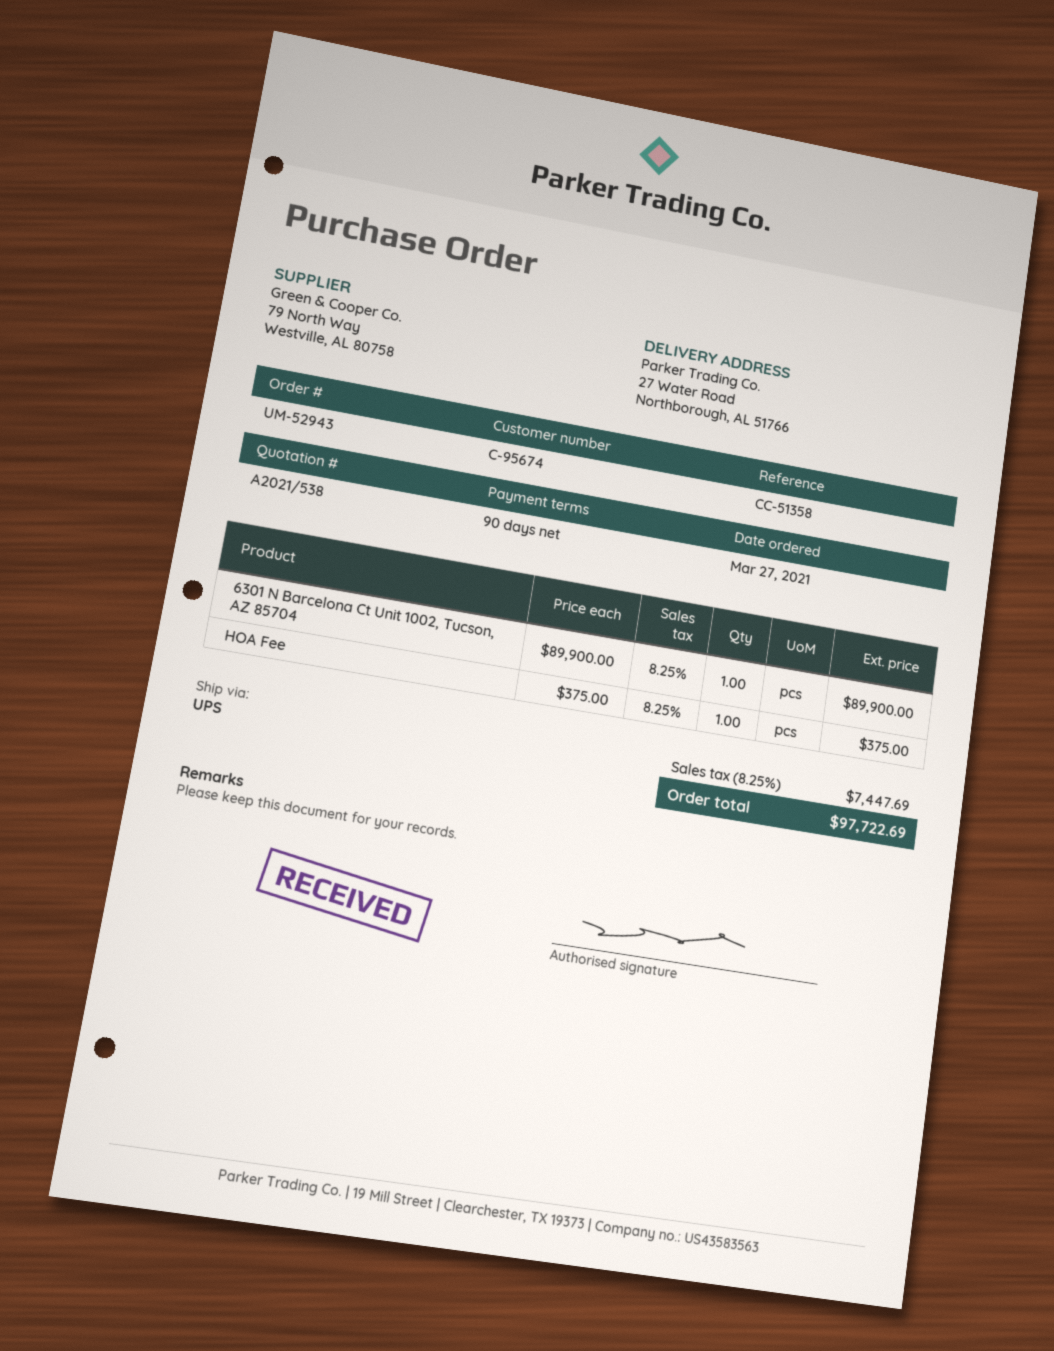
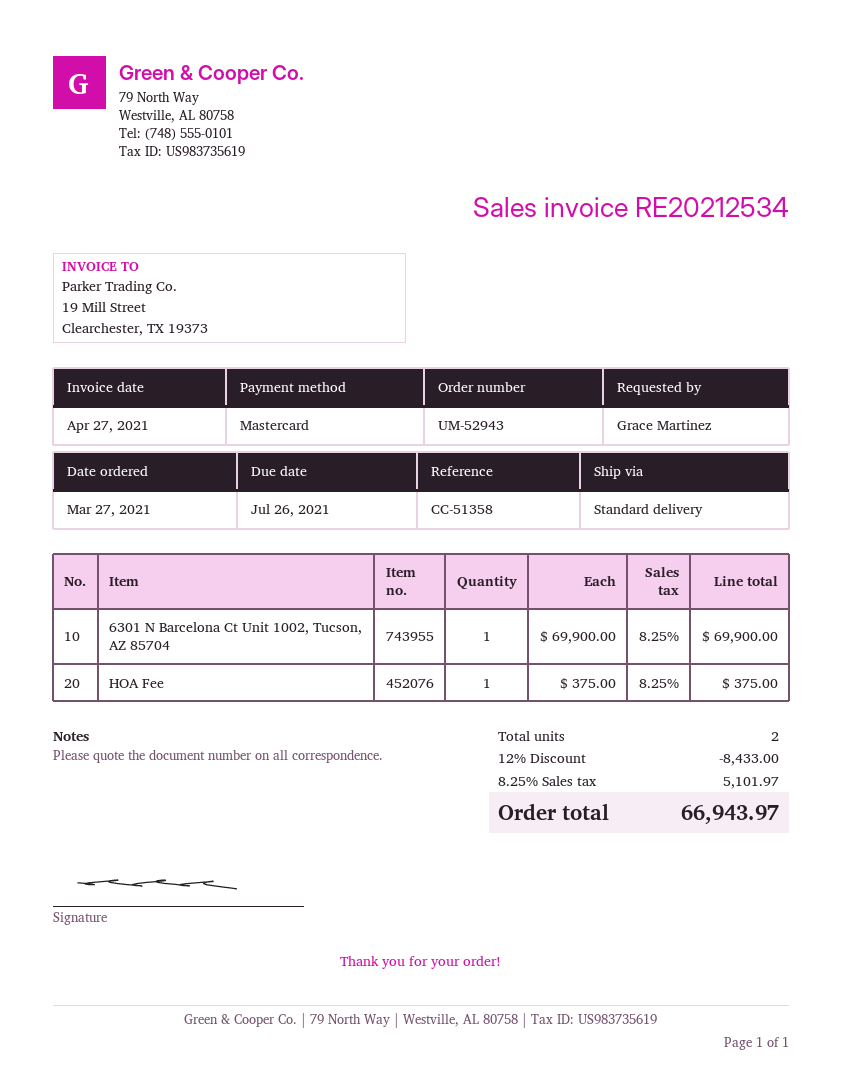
shipping method: UPS -> standard
6301 N Barcelona Ct Unit 1002, Tucson, AZ 85704: 1 x 89900.00 = 89900.00 -> 1 x 69900.00 = 69900.00
discount: none -> 12% = 8433.00
tax: 8.25% = 7447.69 -> 8.25% = 5101.97
total: 97722.69 -> 66943.97

